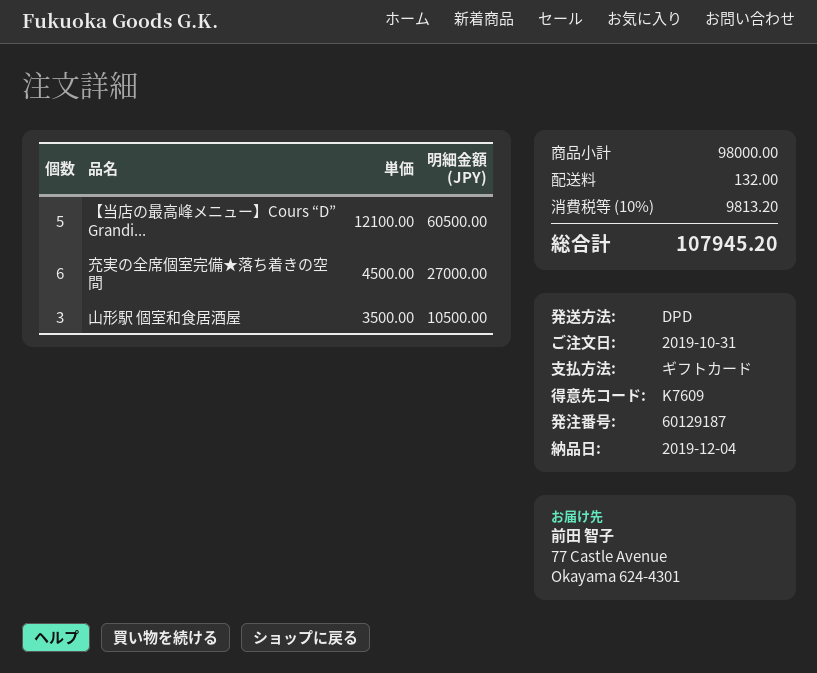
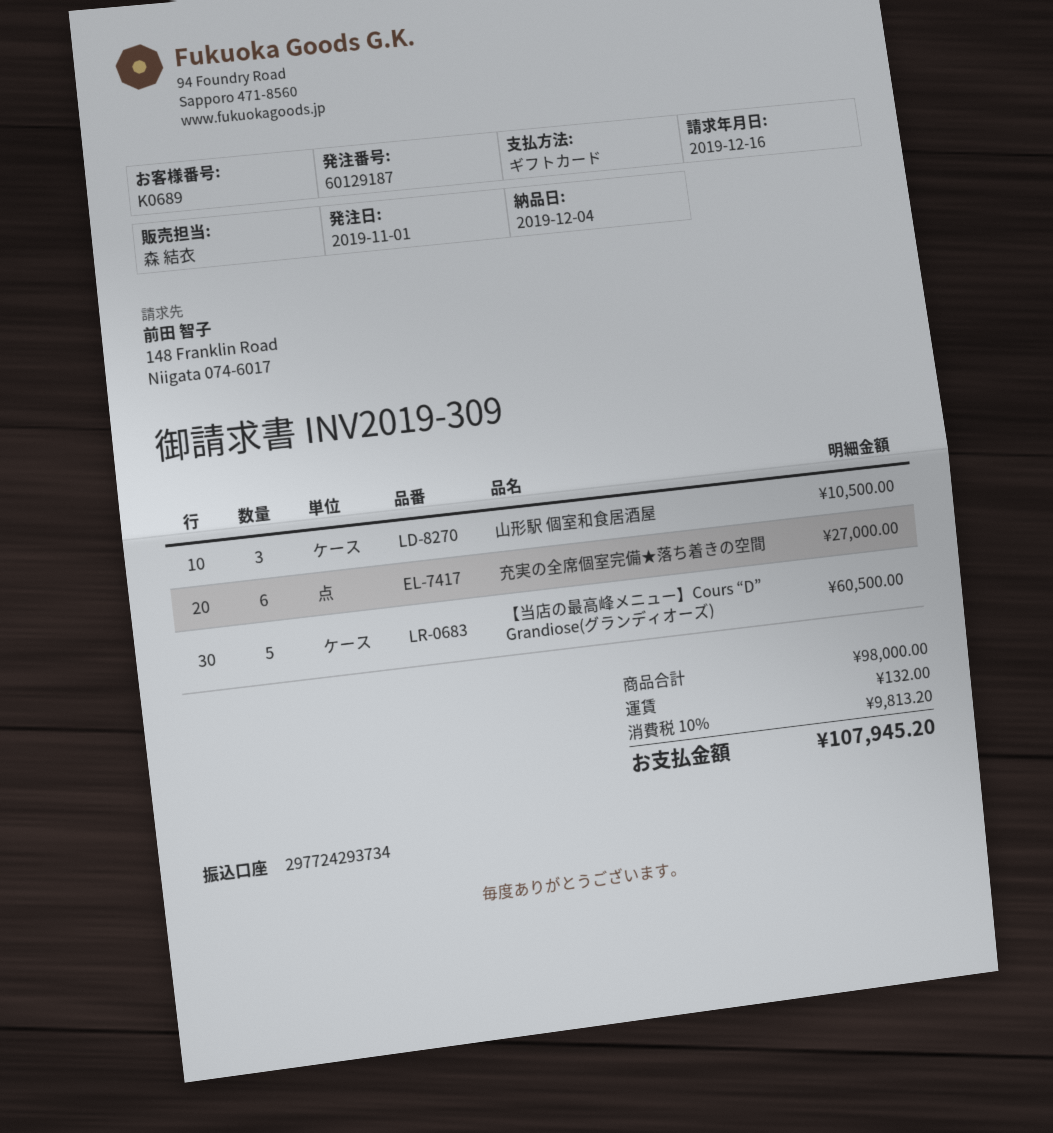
order date: 2019-10-31 -> 2019-11-01
customer number: K7609 -> K0689

